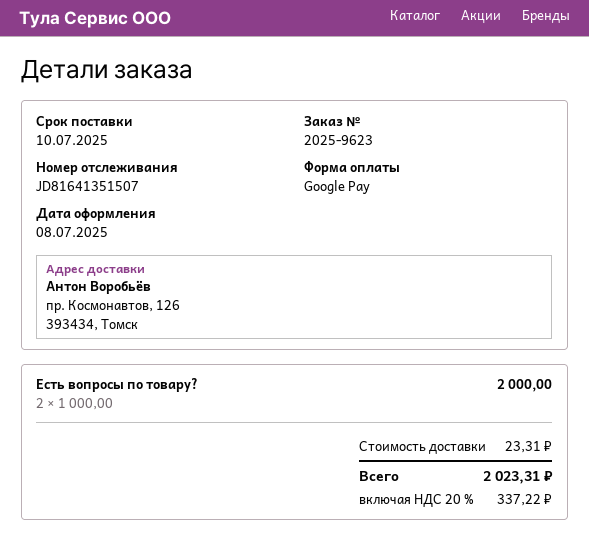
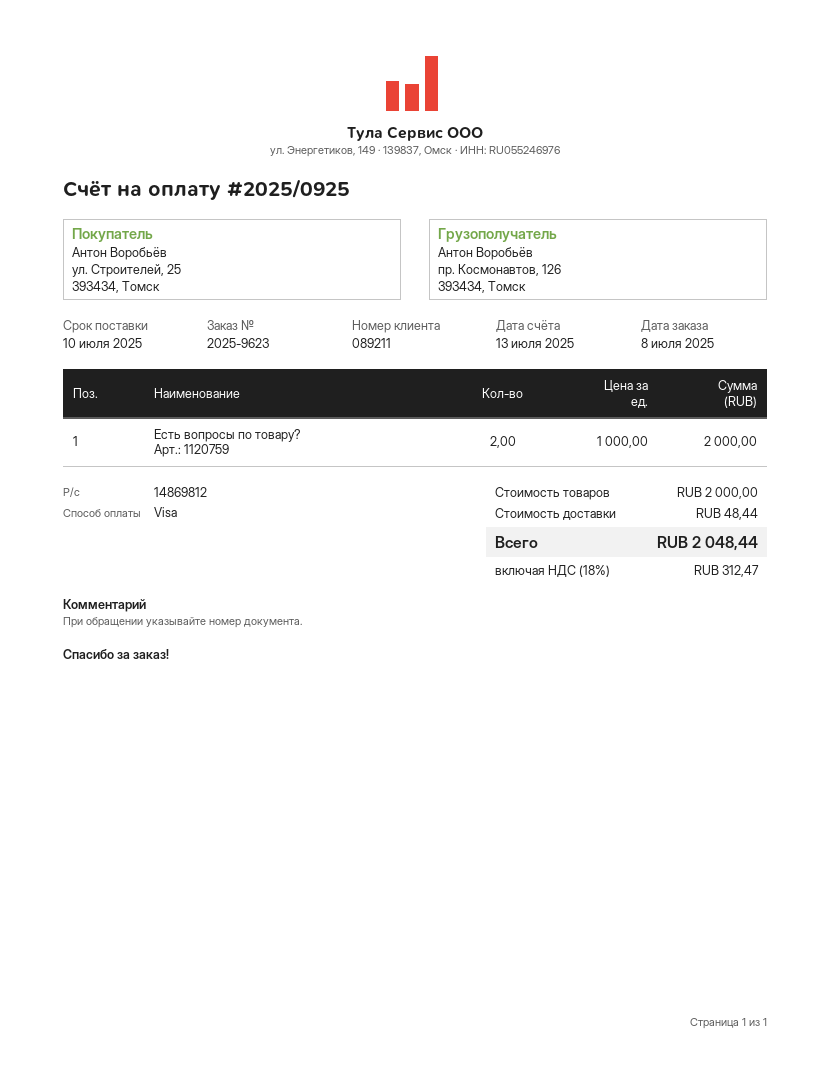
payment method: Google Pay -> Visa
shipping: 23.31 -> 48.44
tax: 20% = 337.22 -> 18% = 312.47
total: 2023.31 -> 2048.44

